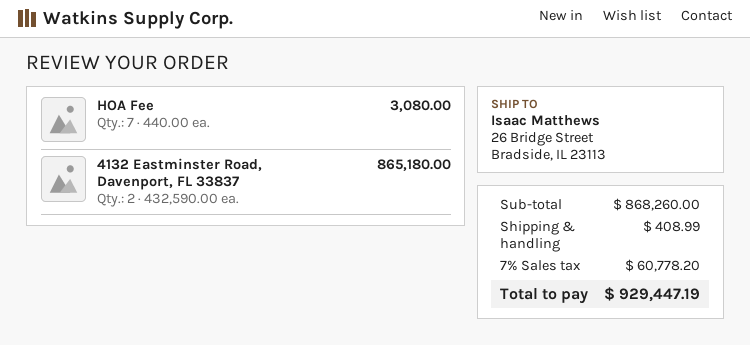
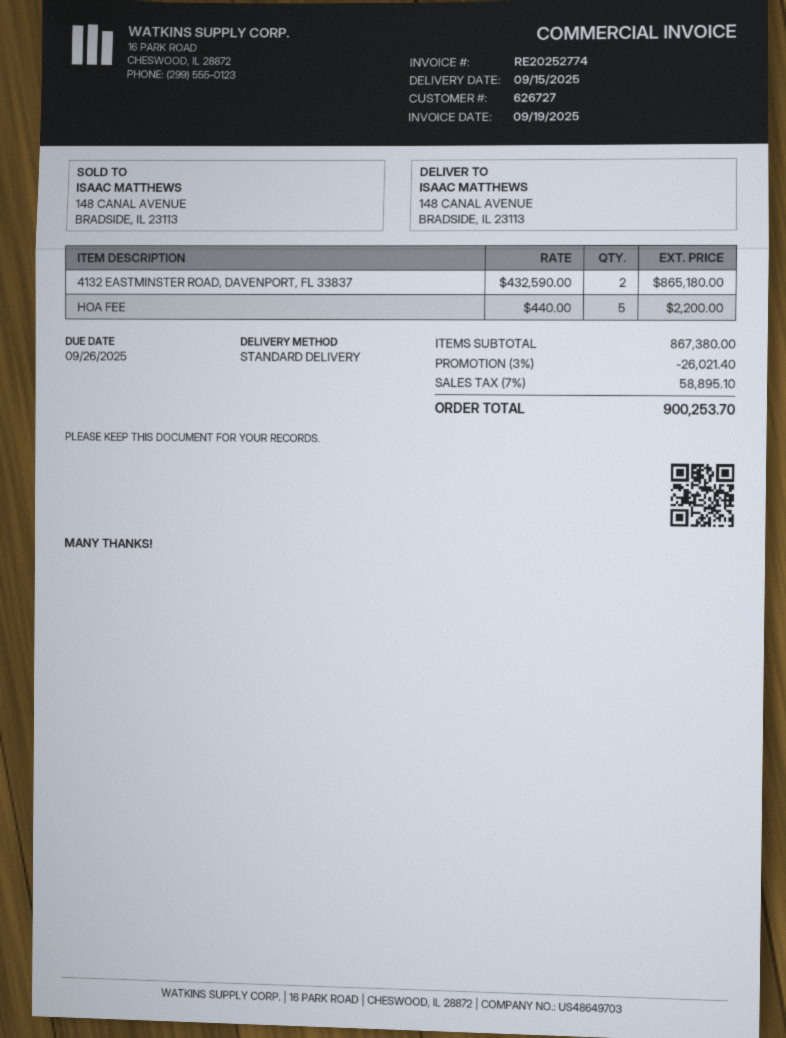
ship to: 26 Bridge Street, Bradside, IL 23113 -> 148 CANAL AVENUE, BRADSIDE, IL 23113
HOA Fee: 7 x 440.00 = 3080.00 -> 5 x 440.00 = 2200.00
subtotal: 868260.00 -> 867380.00
discount: none -> 3% = 26021.40
shipping: 408.99 -> none
tax: 7% = 60778.20 -> 7% = 58895.10
total: 929447.19 -> 900253.70

